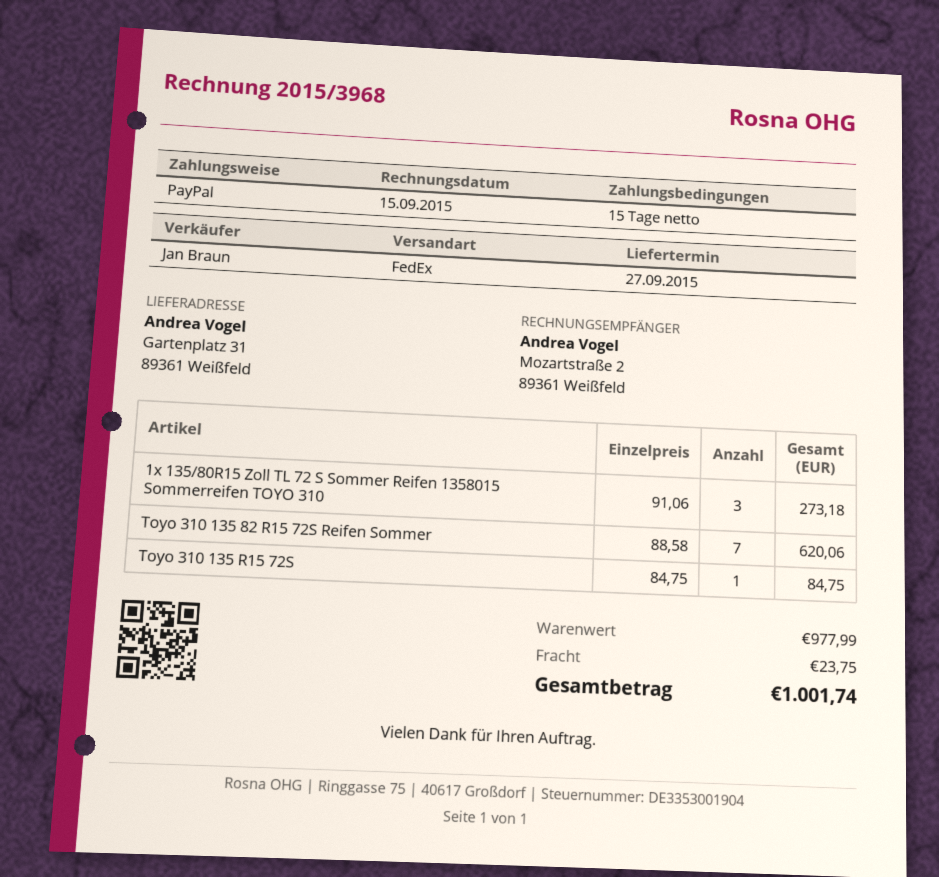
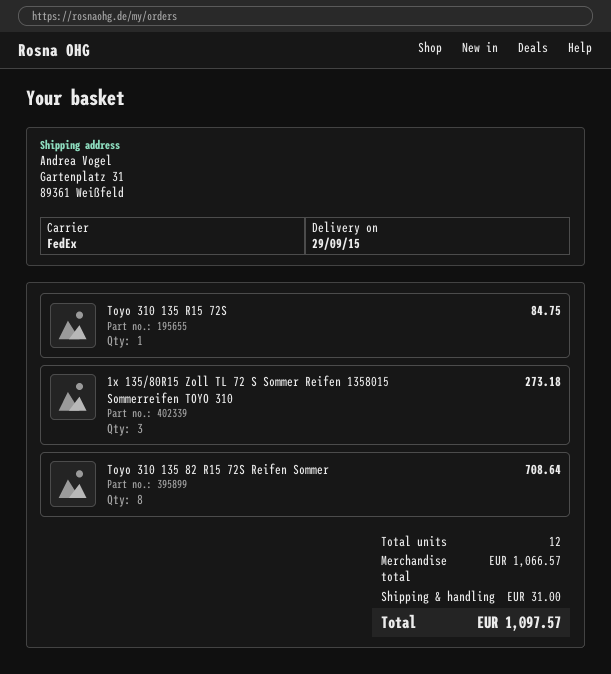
delivery date: 2015-09-27 -> 2015-09-29
Toyo 310 135 82 R15 72S Reifen Sommer: 7 for 620.06 -> 8 for 708.64
subtotal: 977.99 -> 1066.57
shipping: 23.75 -> 31.00
total: 1001.74 -> 1097.57

